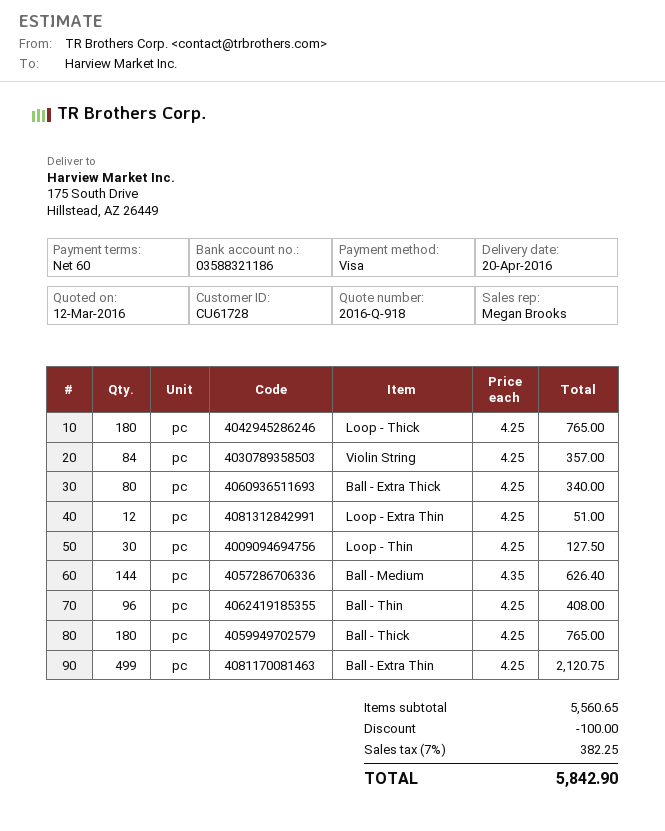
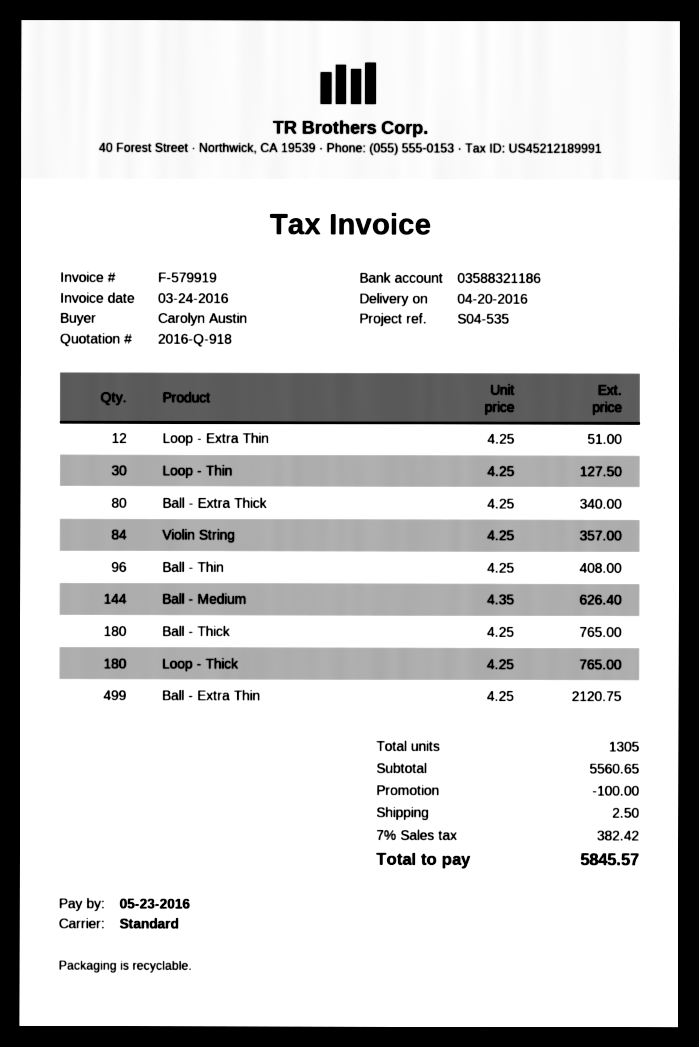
shipping: none -> 2.50
tax: 7% = 382.25 -> 7% = 382.42
total: 5842.90 -> 5845.57

